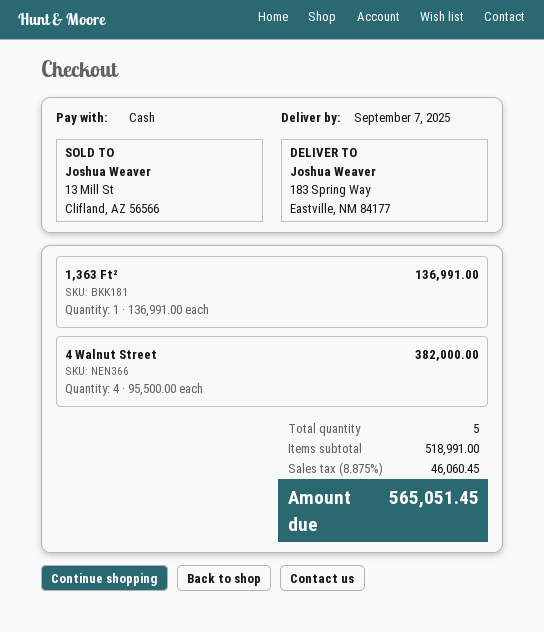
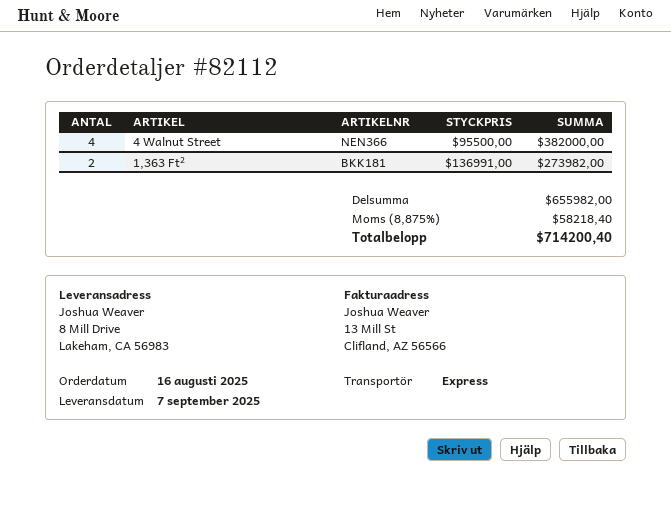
ship to: 183 Spring Way, Eastville, NM 84177 -> 8 Mill Drive, Lakeham, CA 56983
1,363 Ft²: 1 x 136991.00 = 136991.00 -> 2 x 136991.00 = 273982.00
subtotal: 518991.00 -> 655982.00
tax: 8.875% = 46060.45 -> 8.875% = 58218.40
total: 565051.45 -> 714200.40

